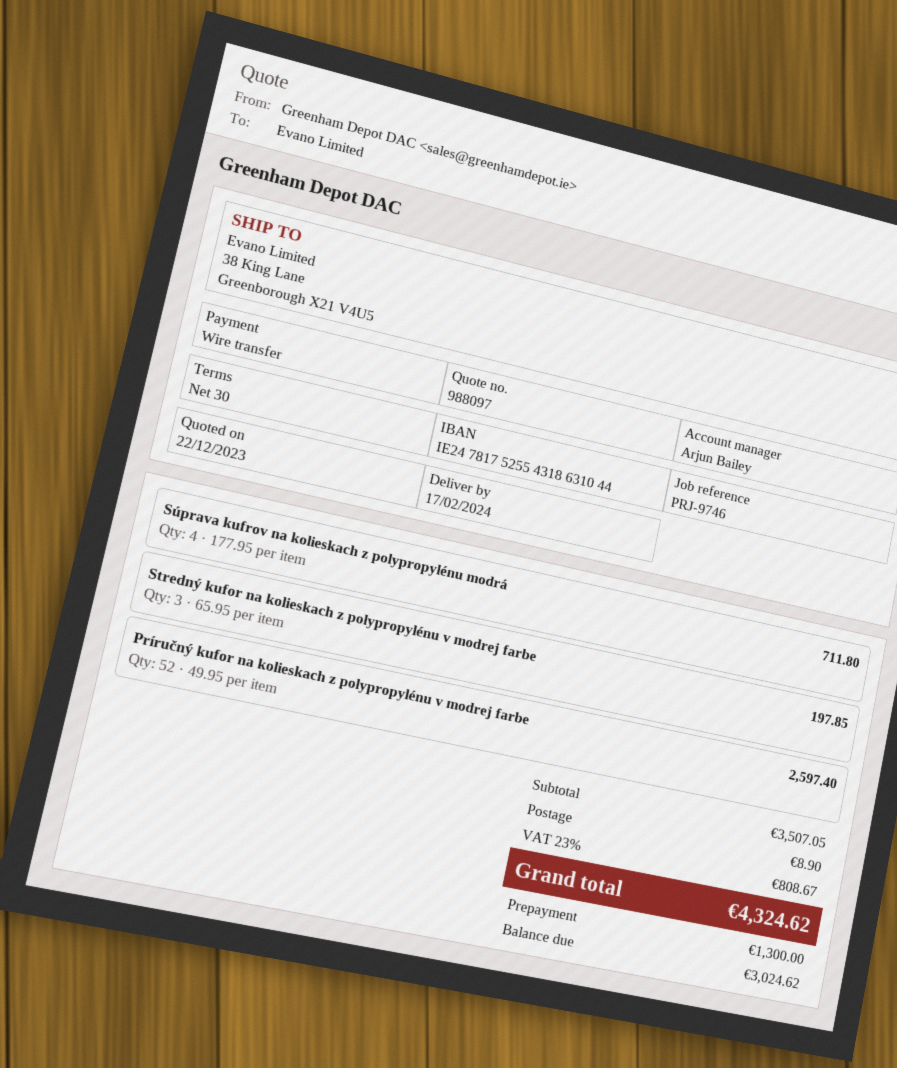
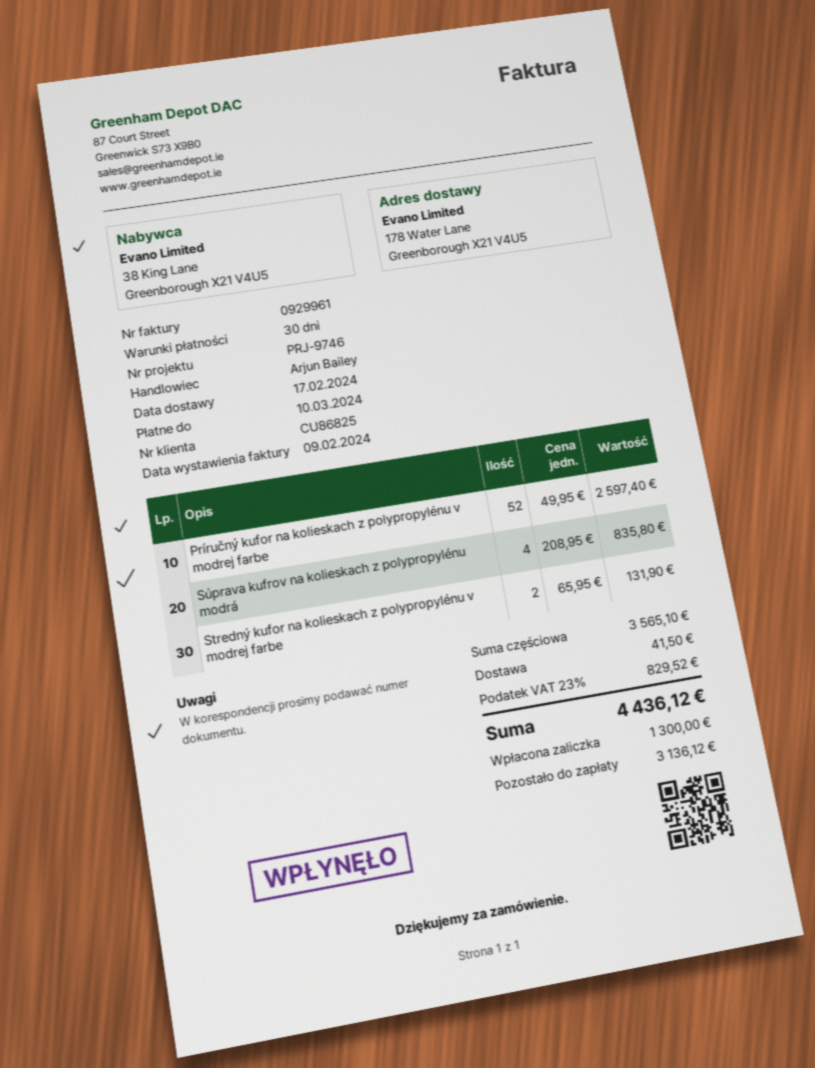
ship to: 38 King Lane, Greenborough X21 V4U5 -> 178 Water Lane, Greenborough X21 V4U5
Súprava kufrov na kolieskach z polypropylénu modrá: 4 x 177.95 = 711.80 -> 4 x 208.95 = 835.80
Stredný kufor na kolieskach z polypropylénu v modrej farbe: 3 x 65.95 = 197.85 -> 2 x 65.95 = 131.90
subtotal: 3507.05 -> 3565.10
shipping: 8.90 -> 41.50
tax: 23% = 808.67 -> 23% = 829.52
total: 4324.62 -> 4436.12
balance: 3024.62 -> 3136.12

